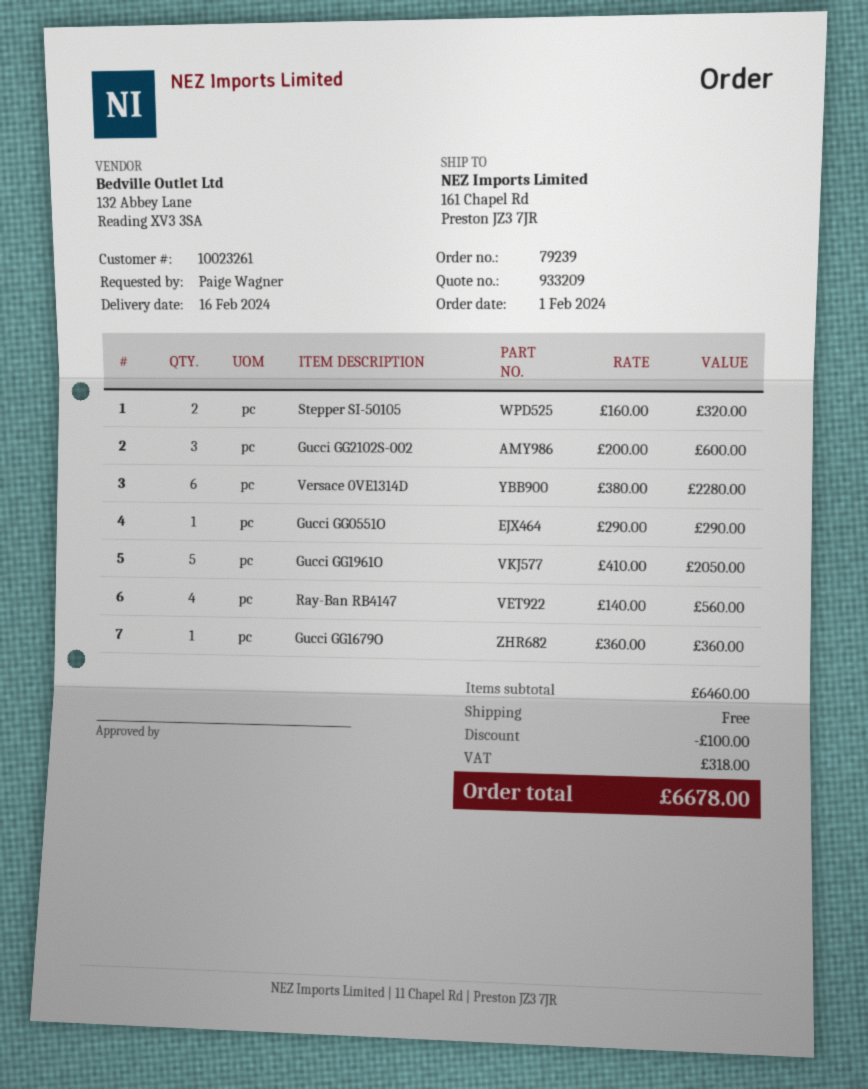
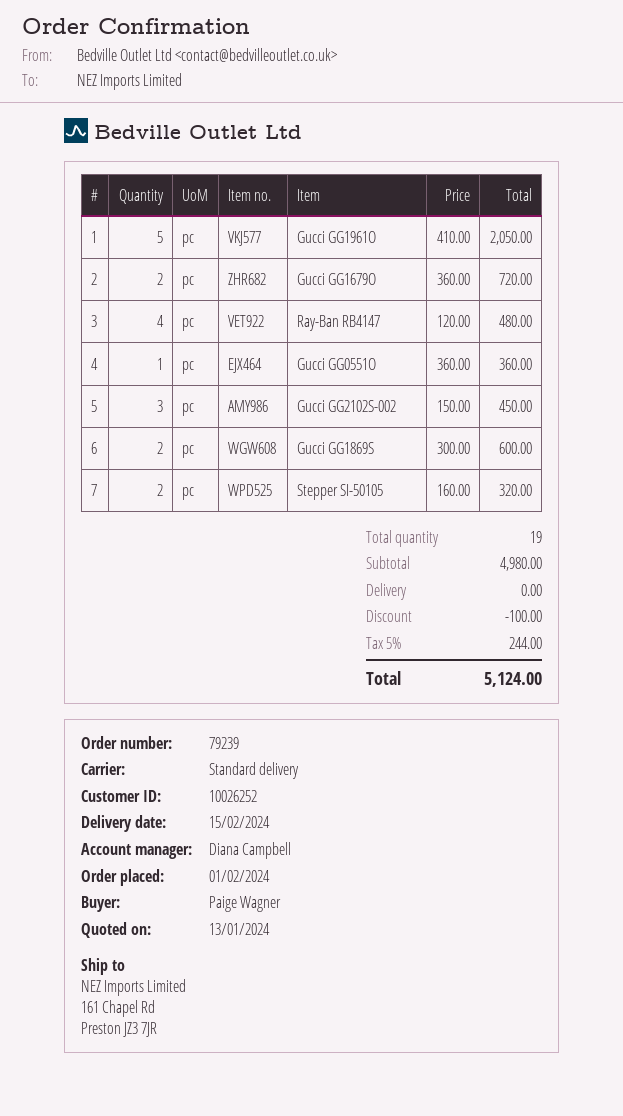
delivery date: 2024-02-16 -> 2024-02-15
customer number: 10023261 -> 10026252
Gucci GG2102S-002: 3 x 200.00 = 600.00 -> 3 x 150.00 = 450.00
Versace 0VE1314D: 6 x 380.00 = 2280.00 -> none
Gucci GG0551O: 1 x 290.00 = 290.00 -> 1 x 360.00 = 360.00
Ray-Ban RB4147: 4 x 140.00 = 560.00 -> 4 x 120.00 = 480.00
Gucci GG1679O: 1 x 360.00 = 360.00 -> 2 x 360.00 = 720.00
Gucci GG1869S: none -> 2 x 300.00 = 600.00
subtotal: 6460.00 -> 4980.00
tax: 318.00 -> 244.00
total: 6678.00 -> 5124.00

